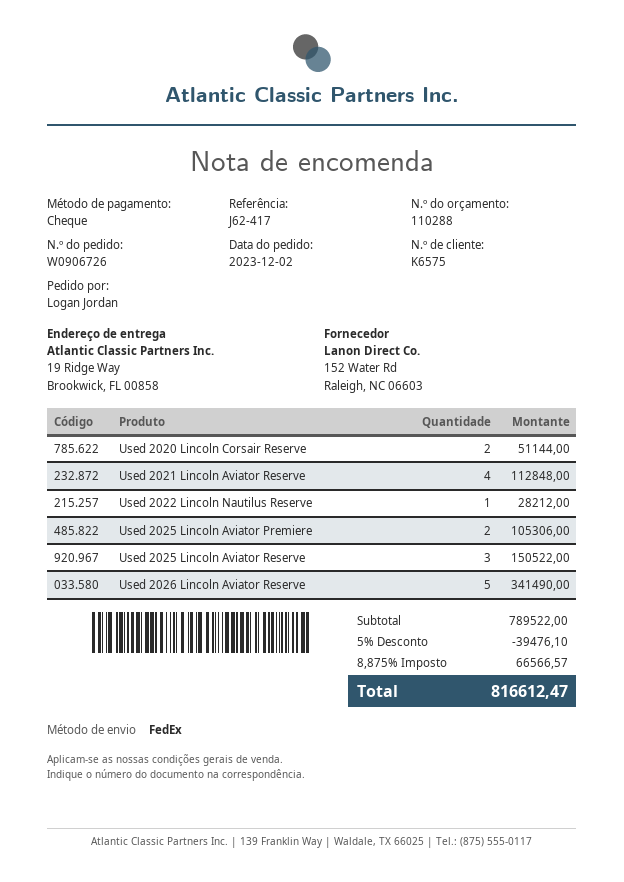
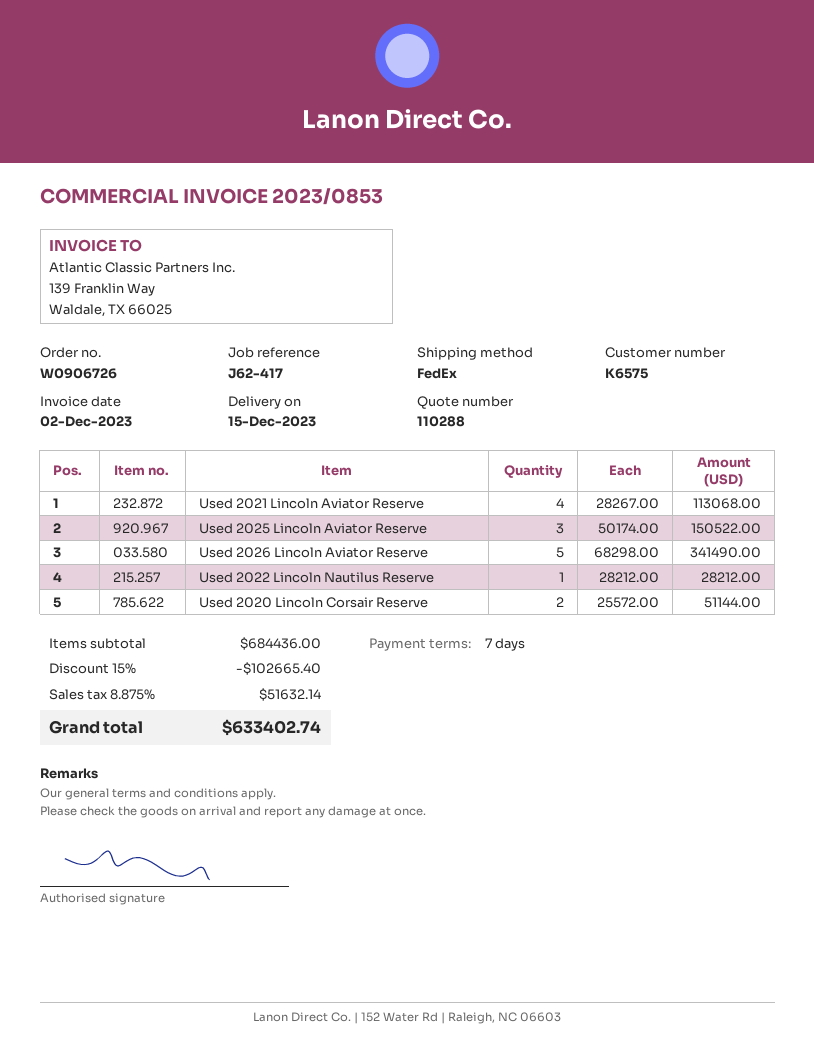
Used 2021 Lincoln Aviator Reserve: 4 for 112848.00 -> 4 for 113068.00
Used 2025 Lincoln Aviator Premiere: 2 for 105306.00 -> none
subtotal: 789522.00 -> 684436.00
discount: 5% = 39476.10 -> 15% = 102665.40
tax: 8.875% = 66566.57 -> 8.875% = 51632.14
total: 816612.47 -> 633402.74

